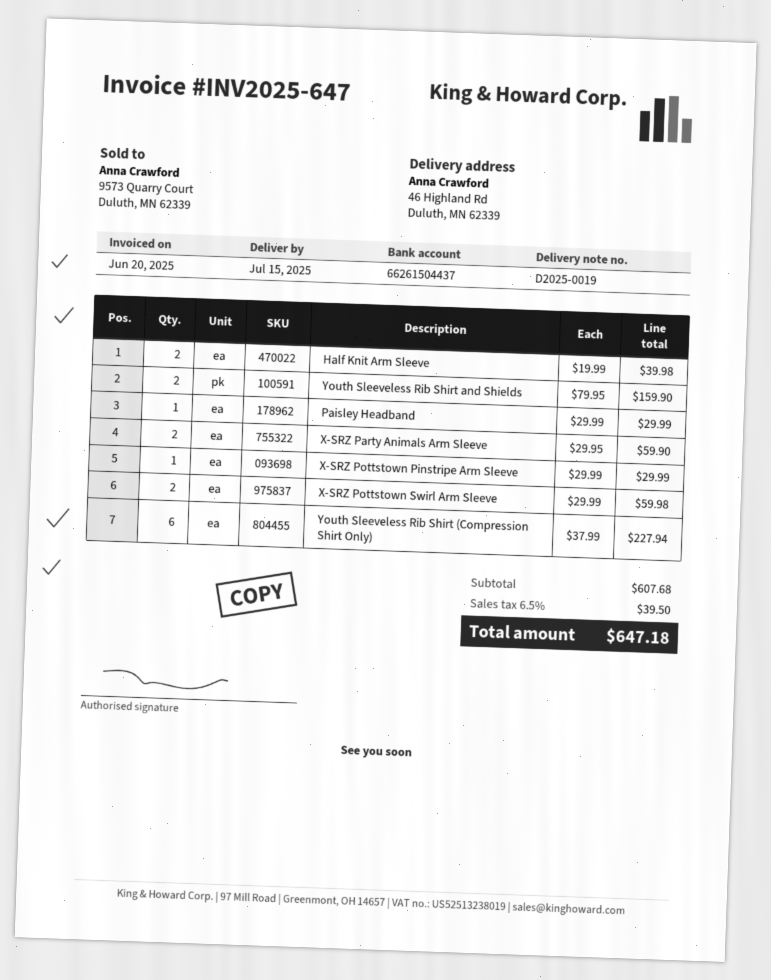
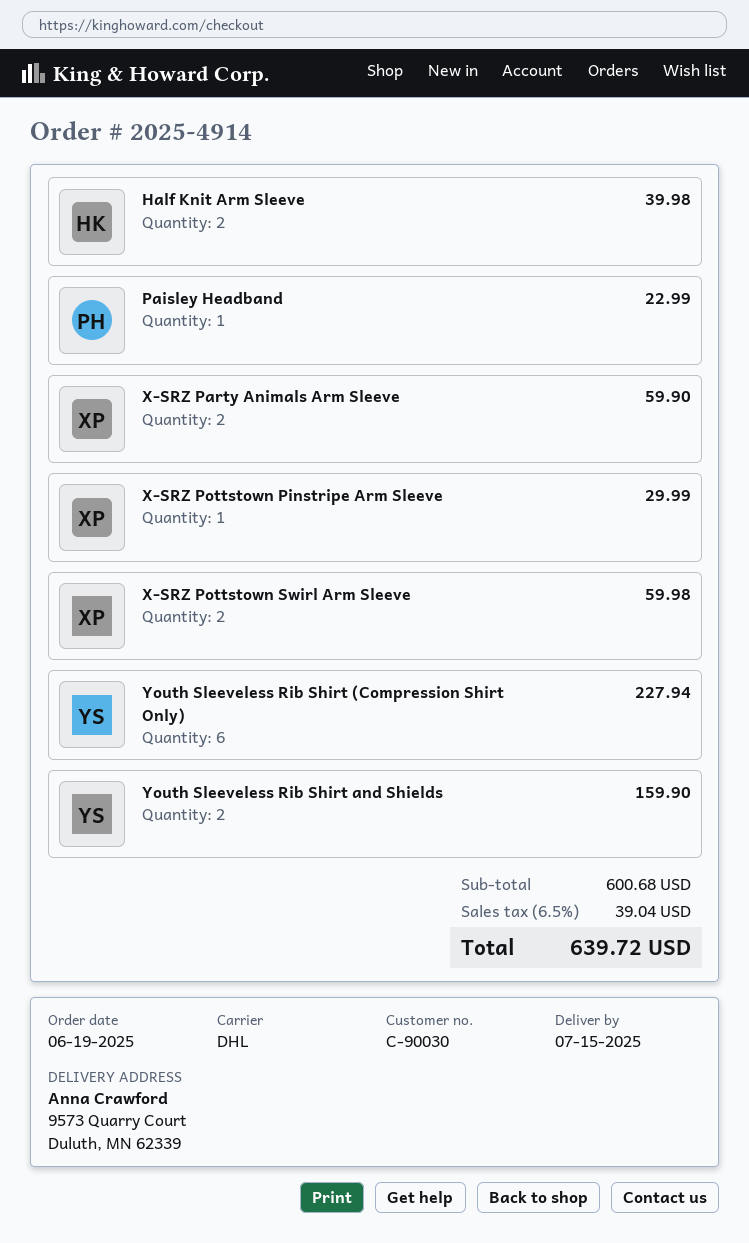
ship to: 46 Highland Rd, Duluth, MN 62339 -> 9573 Quarry Court, Duluth, MN 62339
Paisley Headband: 1 for 29.99 -> 1 for 22.99
subtotal: 607.68 -> 600.68
tax: 6.5% = 39.50 -> 6.5% = 39.04
total: 647.18 -> 639.72

